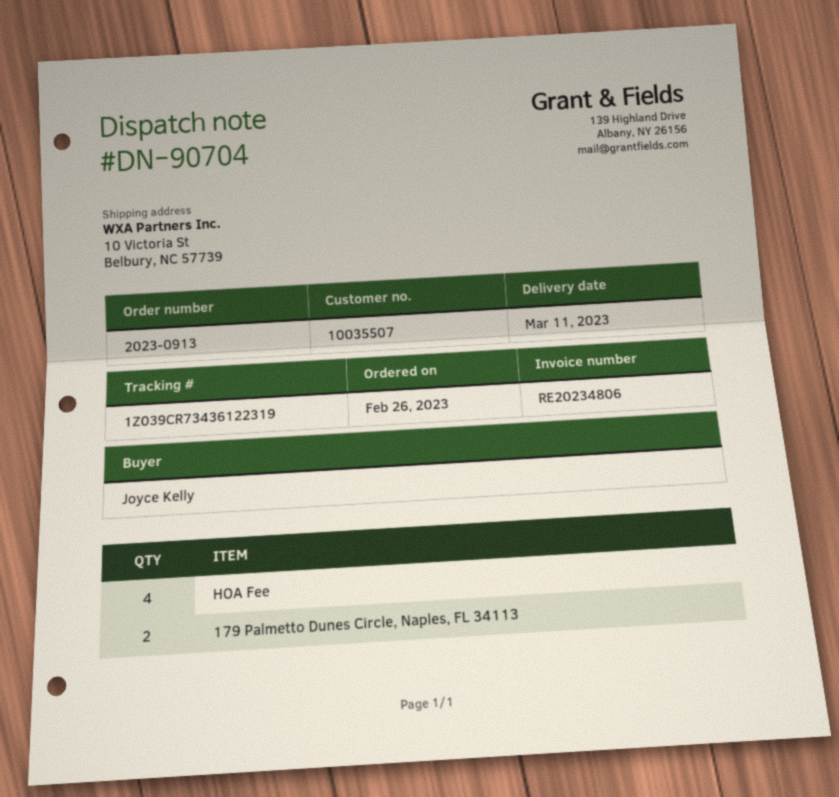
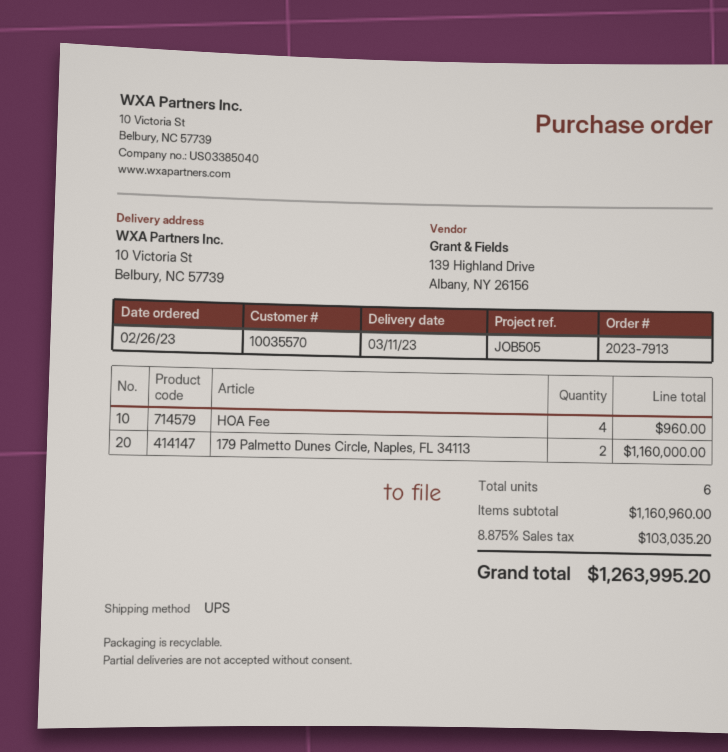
order number: 2023-0913 -> 2023-7913
customer number: 10035507 -> 10035570

